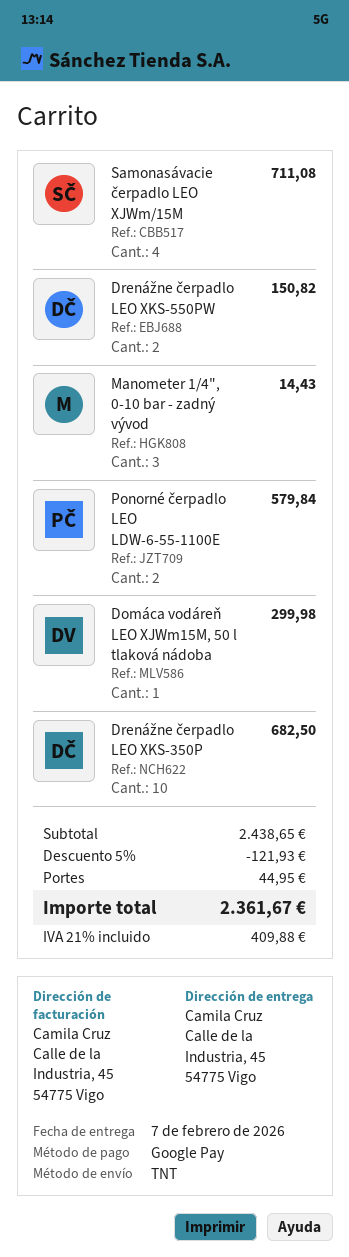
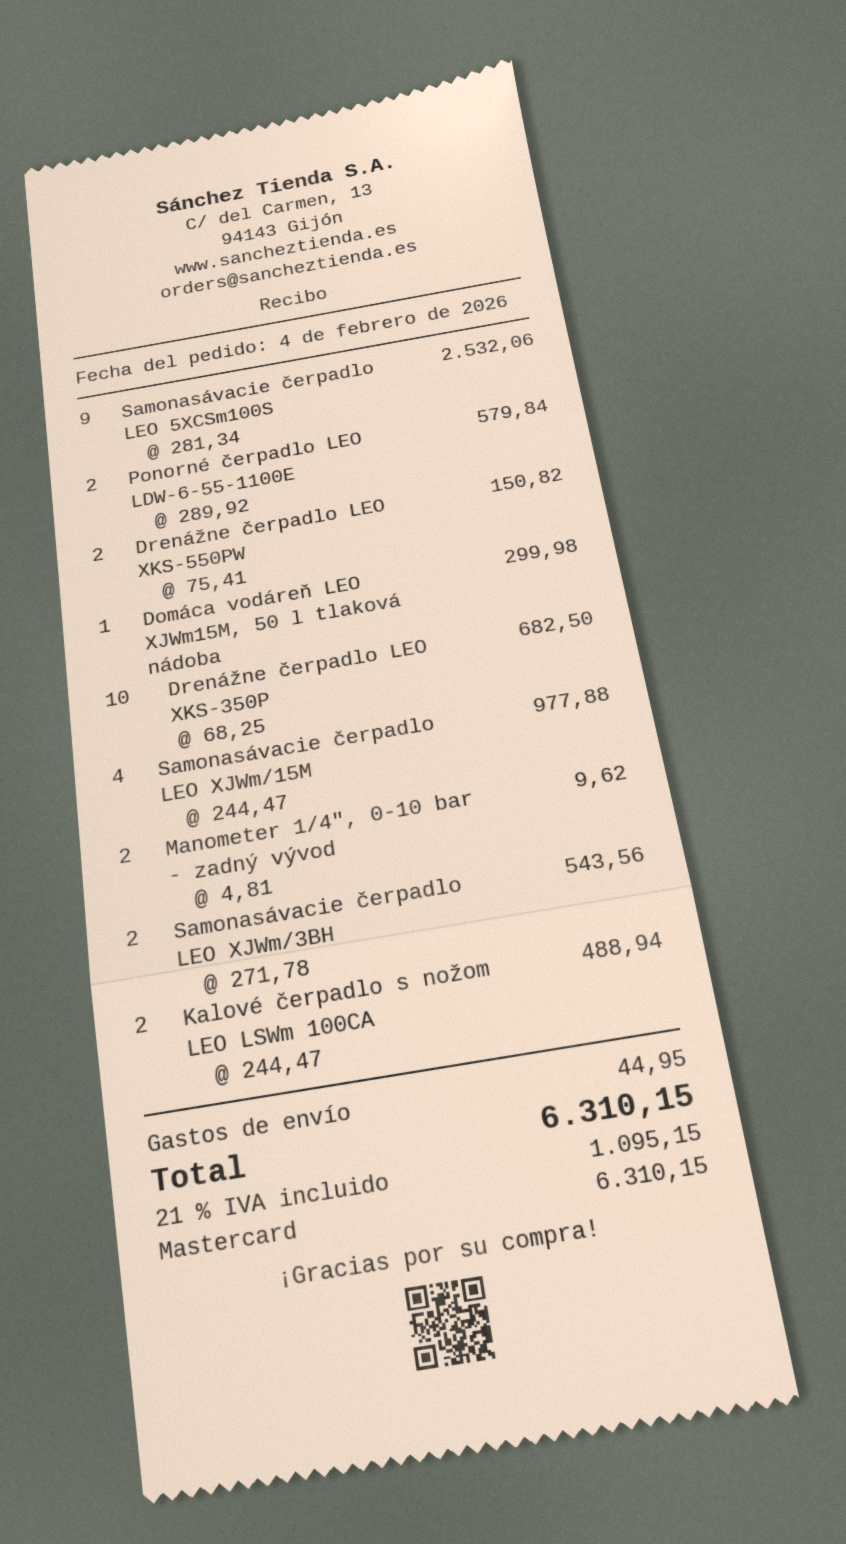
payment method: Google Pay -> Mastercard
Samonasávacie čerpadlo LEO XJWm/15M: 4 for 711.08 -> 4 for 977.88
Manometer 1/4", 0-10 bar - zadný vývod: 3 for 14.43 -> 2 for 9.62
Samonasávacie čerpadlo LEO 5XCSm100S: none -> 9 for 2532.06
Samonasávacie čerpadlo LEO XJWm/3BH: none -> 2 for 543.56
Kalové čerpadlo s nožom LEO LSWm 100CA: none -> 2 for 488.94
discount: 5% = 121.93 -> none
tax: 21% = 409.88 -> 21% = 1095.15
total: 2361.67 -> 6310.15

